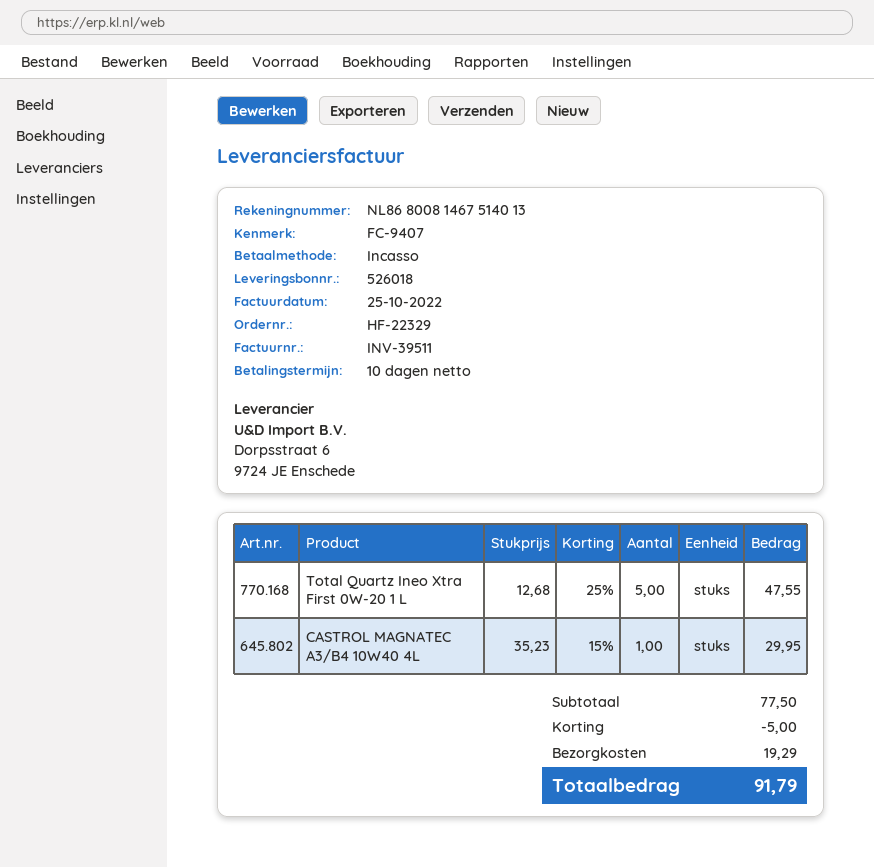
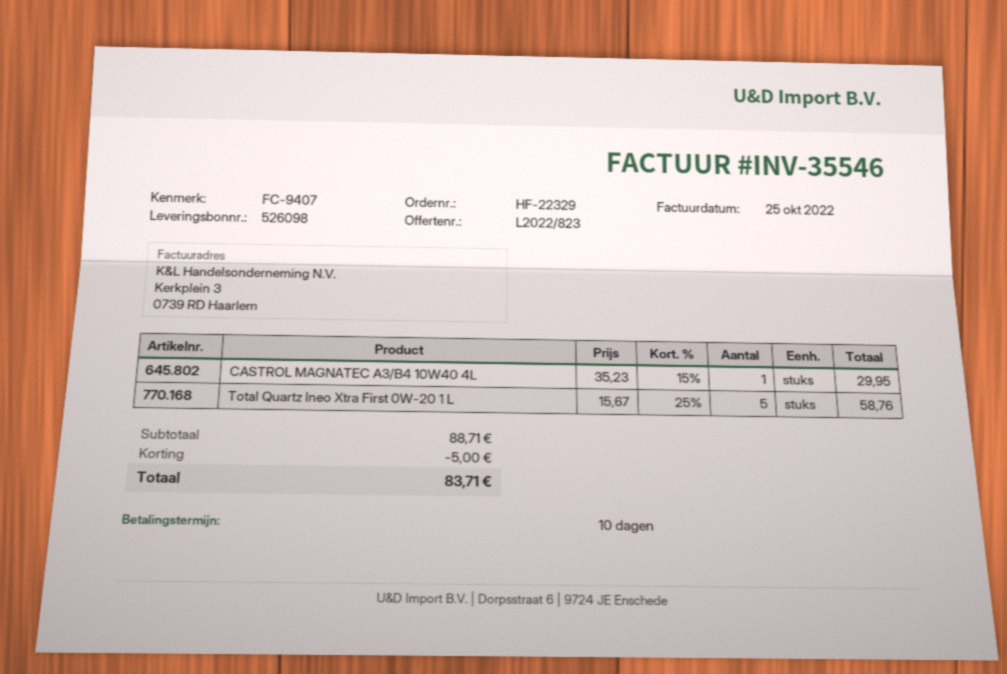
delivery note number: 526018 -> 526098
invoice number: INV-39511 -> INV-35546
Total Quartz Ineo Xtra First 0W-20 1 L: 5 x 12.68 - 25% = 47.55 -> 5 x 15.67 - 25% = 58.76
subtotal: 77.50 -> 88.71
shipping: 19.29 -> none
total: 91.79 -> 83.71

